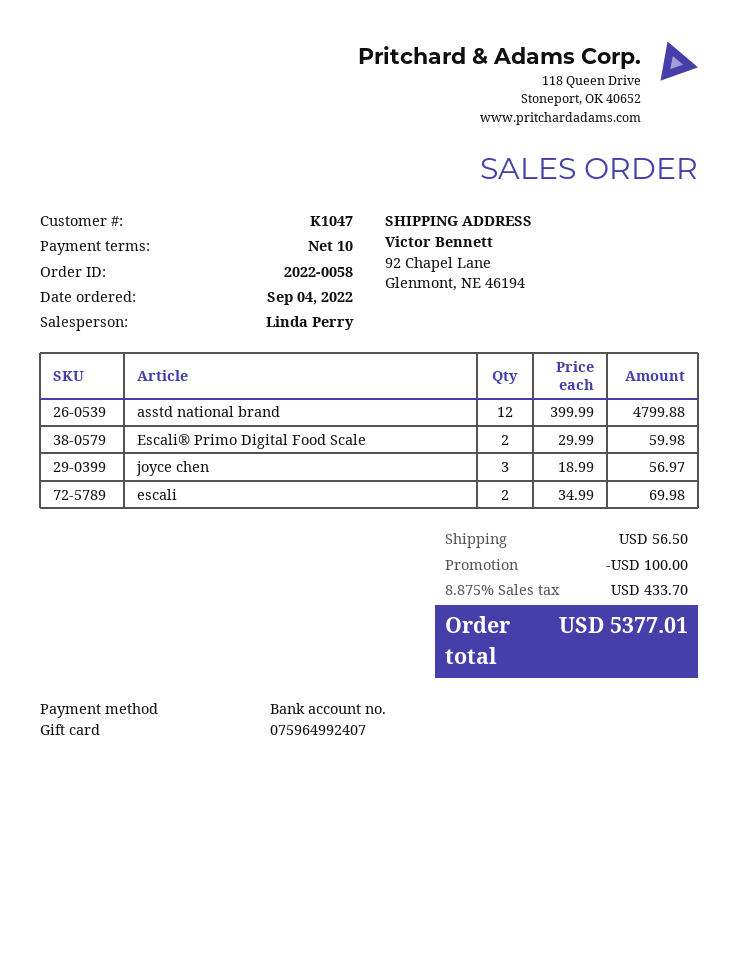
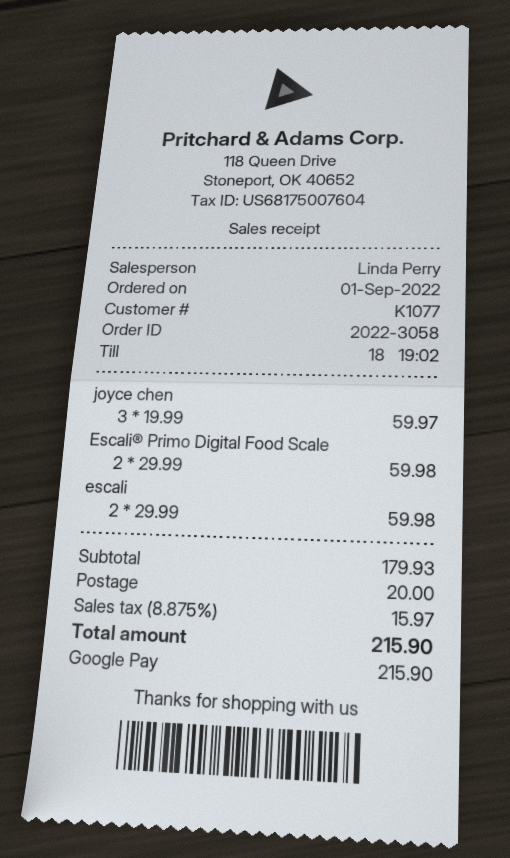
order number: 2022-0058 -> 2022-3058
order date: 2022-09-04 -> 2022-09-01
customer number: K1047 -> K1077
payment method: gift card -> Google Pay
asstd national brand: 12 x 399.99 = 4799.88 -> none
joyce chen: 3 x 18.99 = 56.97 -> 3 x 19.99 = 59.97
escali: 2 x 34.99 = 69.98 -> 2 x 29.99 = 59.98
discount: 100.00 -> none
shipping: 56.50 -> 20.00
tax: 8.875% = 433.70 -> 8.875% = 15.97
total: 5377.01 -> 215.90

